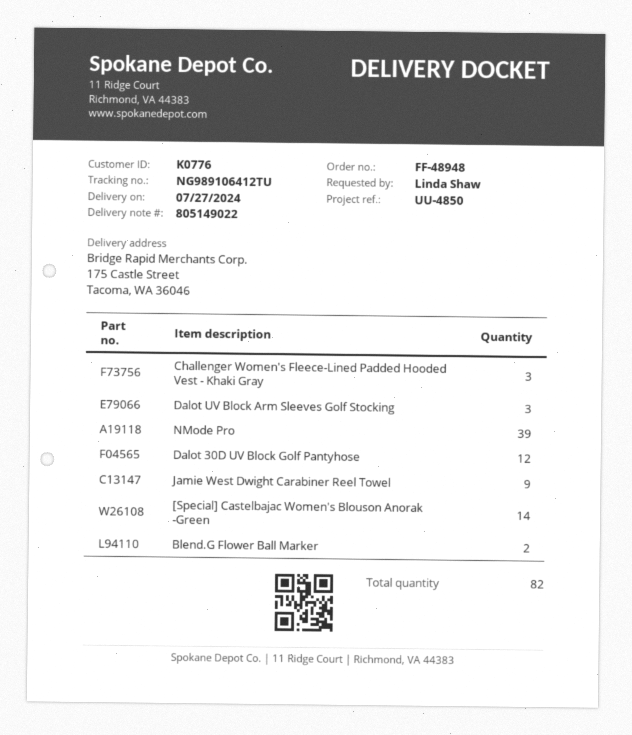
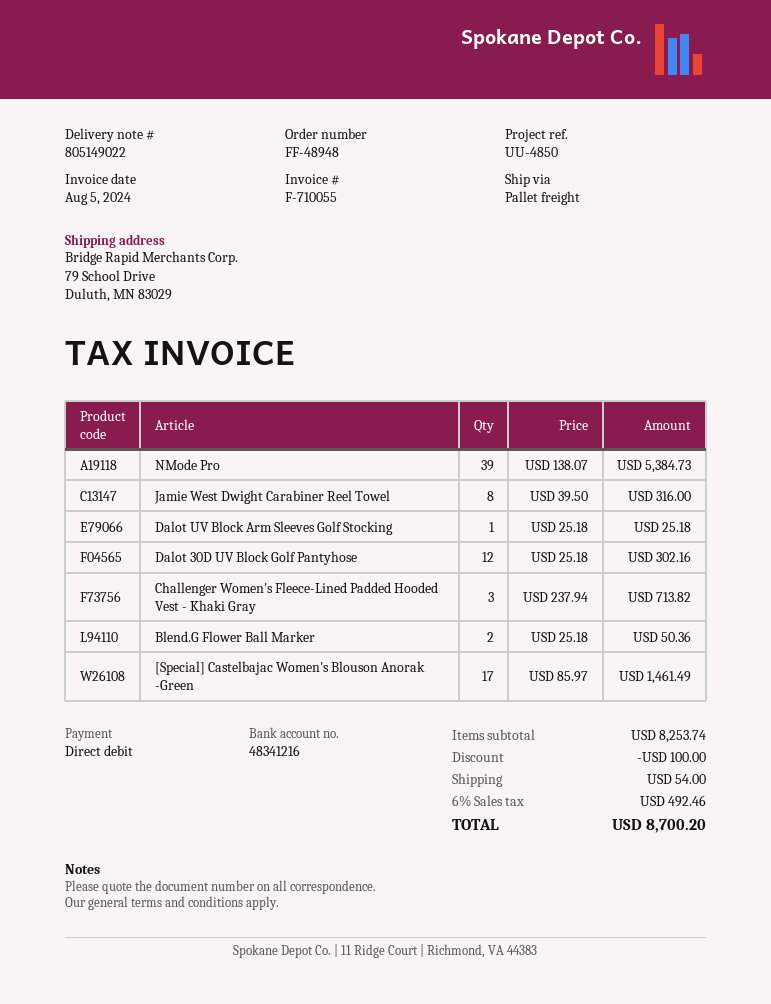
ship to: 175 Castle Street, Tacoma, WA 36046 -> 79 School Drive, Duluth, MN 83029
Dalot UV Block Arm Sleeves Golf Stocking: 3 -> 1
Jamie West Dwight Carabiner Reel Towel: 9 -> 8
[Special] Castelbajac Women's Blouson Anorak -Green: 14 -> 17

